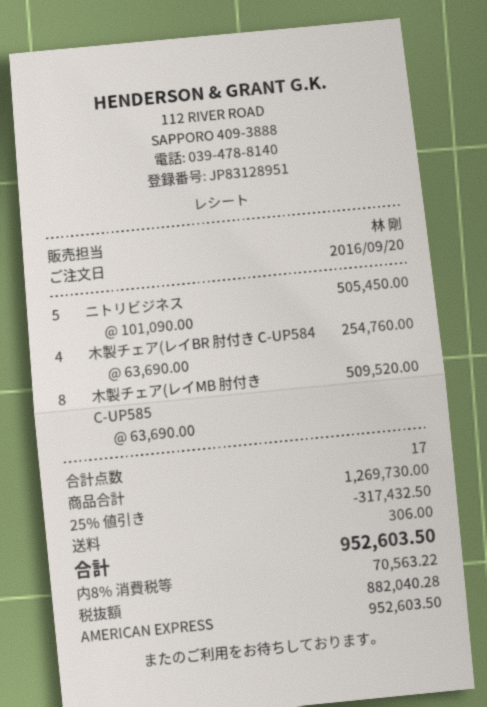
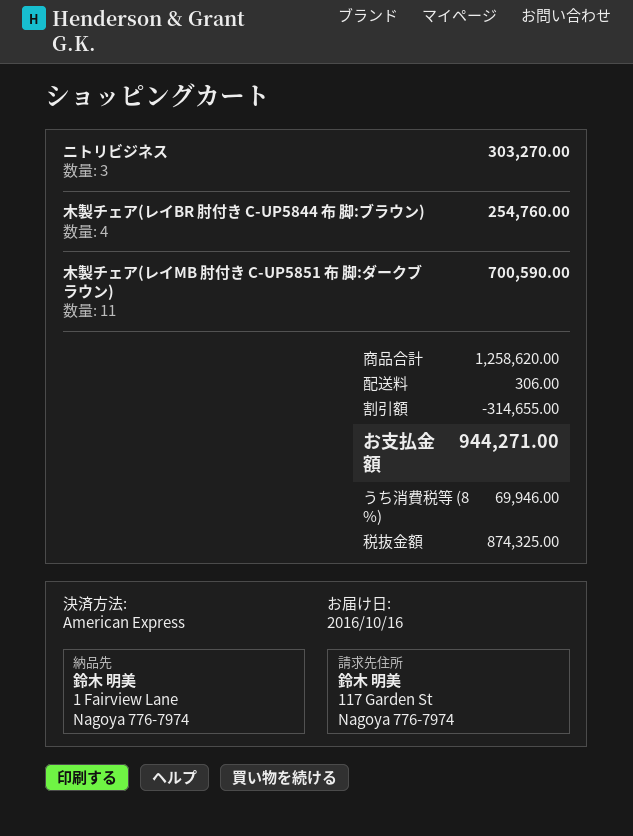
ニトリビジネス: 5 for 505450.00 -> 3 for 303270.00
木製チェア(レイMB 肘付き C-UP585: 8 for 509520.00 -> 11 for 700590.00
subtotal: 1269730.00 -> 1258620.00
discount: 317432.50 -> 314655.00
net: 882040.28 -> 874325.00
tax: 8% = 70563.22 -> 8% = 69946.00
total: 952603.50 -> 944271.00

